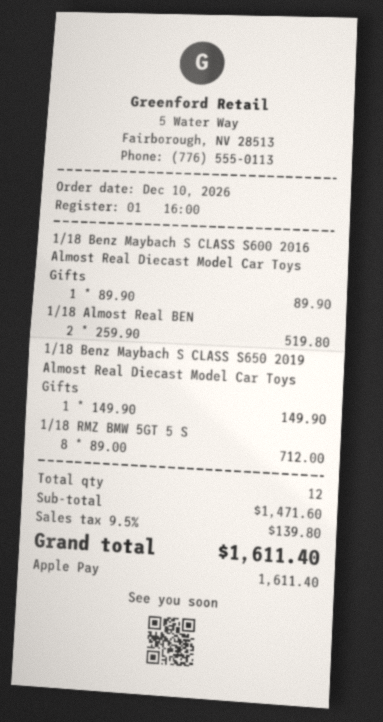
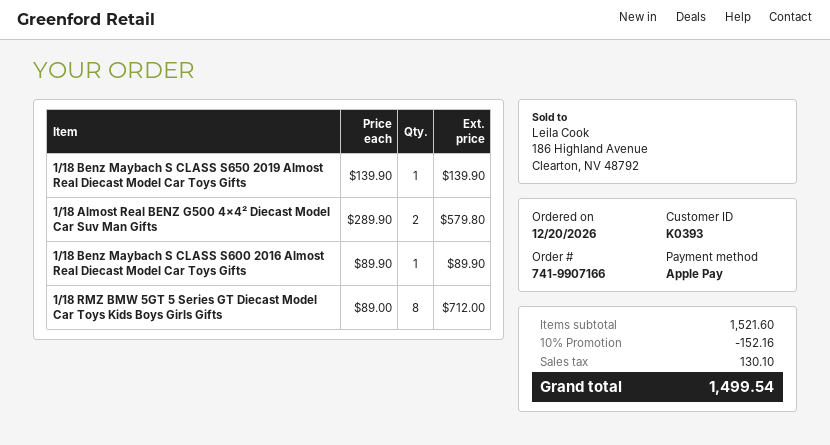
order date: 2026-12-10 -> 2026-12-20
1/18 Almost Real BEN: 2 x 259.90 = 519.80 -> 2 x 289.90 = 579.80
1/18 Benz Maybach S CLASS S650 2019 Almost Real Diecast Model Car Toys Gifts: 1 x 149.90 = 149.90 -> 1 x 139.90 = 139.90
subtotal: 1471.60 -> 1521.60
discount: none -> 10% = 152.16
tax: 139.80 -> 130.10
total: 1611.40 -> 1499.54

